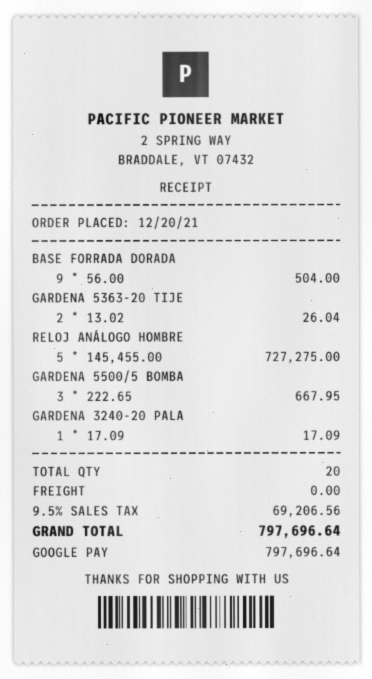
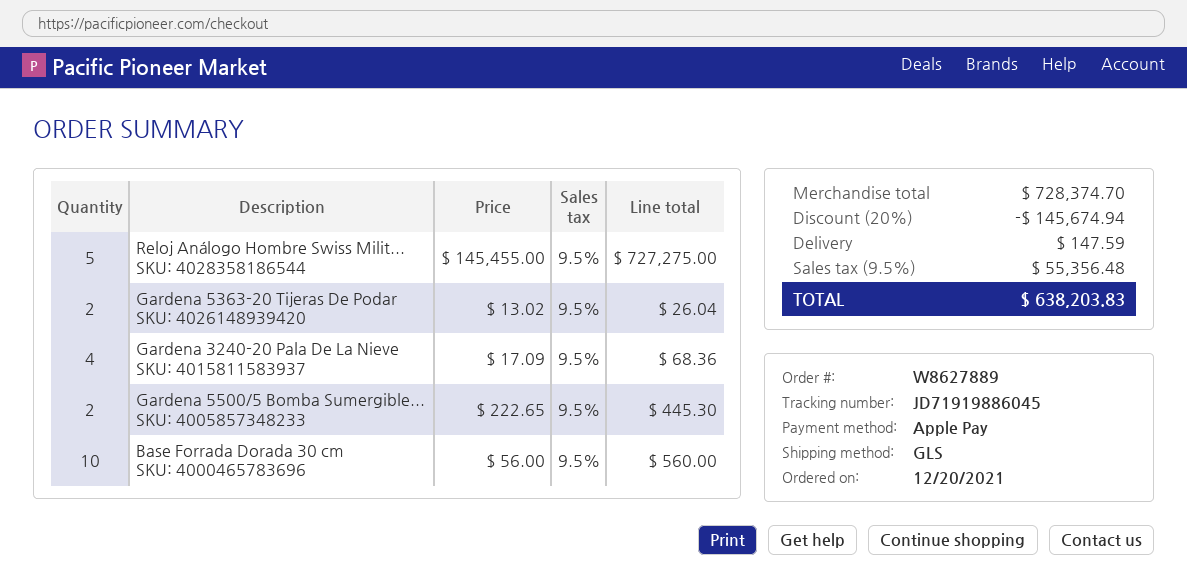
payment method: Google Pay -> Apple Pay
BASE FORRADA DORADA: 9 x 56.00 = 504.00 -> 10 x 56.00 = 560.00
GARDENA 5500/5 BOMBA: 3 x 222.65 = 667.95 -> 2 x 222.65 = 445.30
GARDENA 3240-20 PALA: 1 x 17.09 = 17.09 -> 4 x 17.09 = 68.36
discount: none -> 20% = 145674.94
shipping: 0.00 -> 147.59
tax: 9.5% = 69206.56 -> 9.5% = 55356.48
total: 797696.64 -> 638203.83

